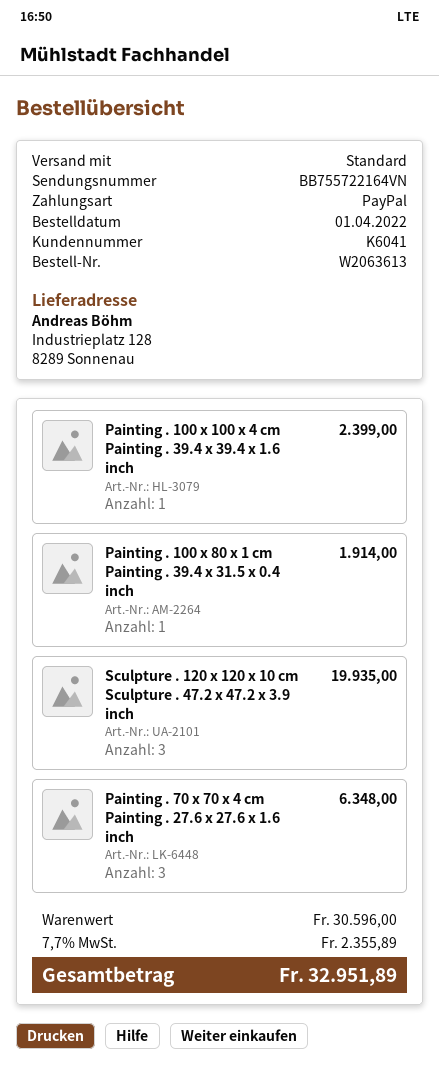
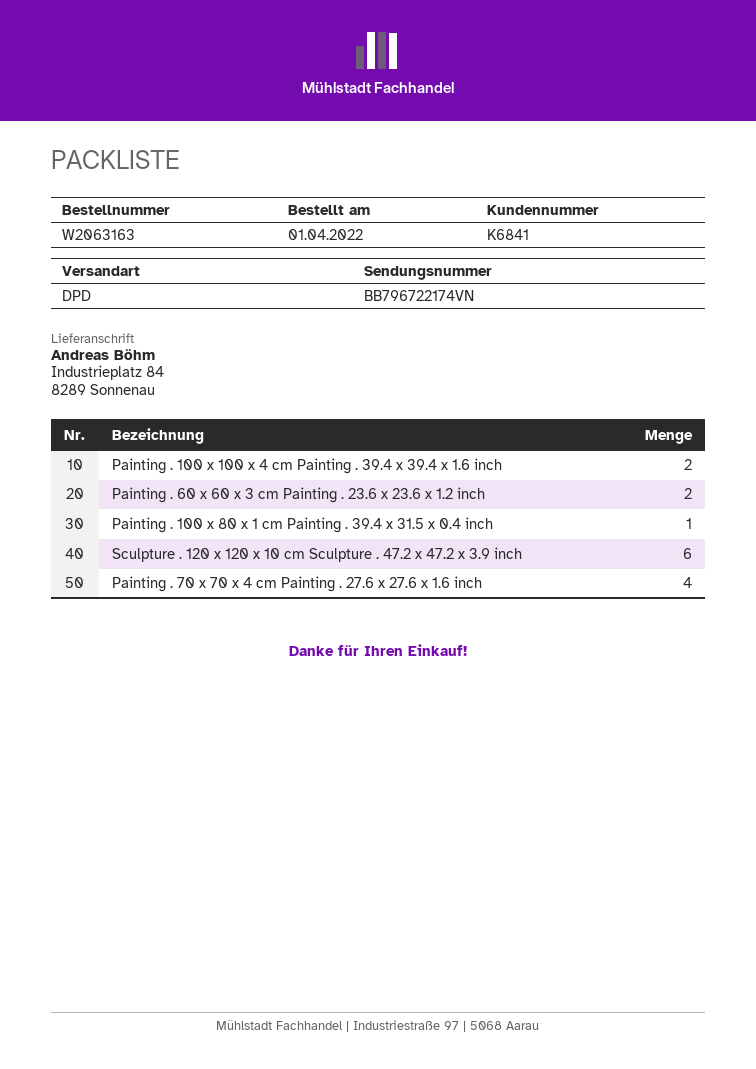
order number: W2063613 -> W2063163
customer number: K6041 -> K6841
shipping method: standard -> DPD
tracking number: BB755722164VN -> BB796722174VN
ship to: Industrieplatz 128, 8289 Sonnenau -> Industrieplatz 84, 8289 Sonnenau
Painting . 100 x 100 x 4 cm Painting . 39.4 x 39.4 x 1.6 inch: 1 -> 2
Sculpture . 120 x 120 x 10 cm Sculpture . 47.2 x 47.2 x 3.9 inch: 3 -> 6
Painting . 70 x 70 x 4 cm Painting . 27.6 x 27.6 x 1.6 inch: 3 -> 4
Painting . 60 x 60 x 3 cm Painting . 23.6 x 23.6 x 1.2 inch: none -> 2

